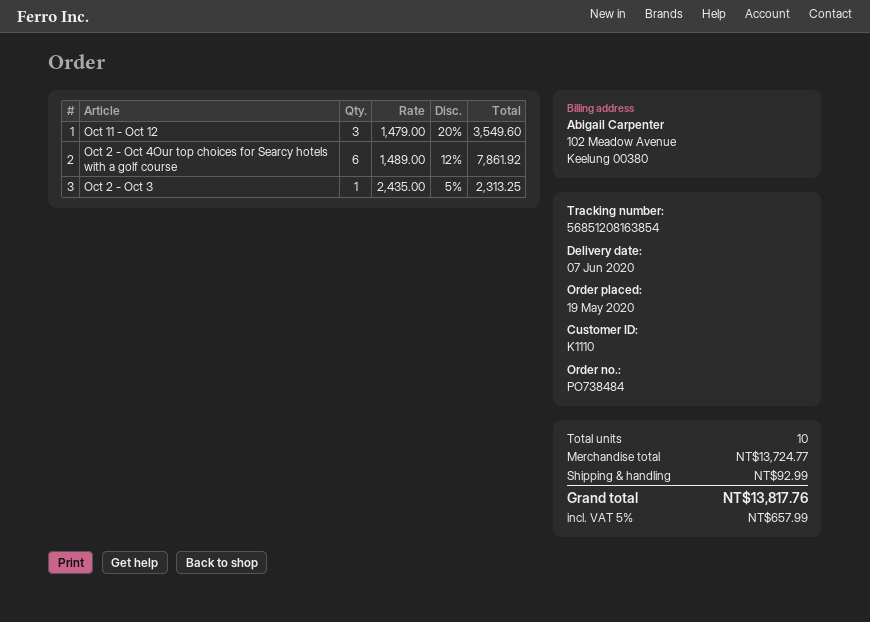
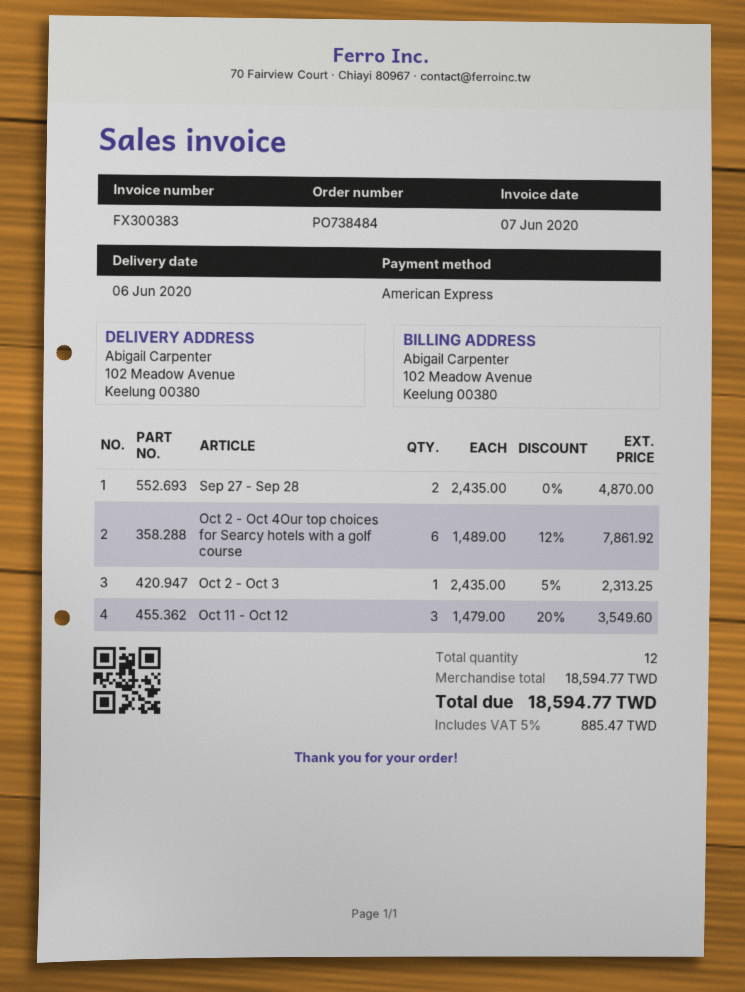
delivery date: 2020-06-07 -> 2020-06-06
Sep 27 - Sep 28: none -> 2 x 2435.00 = 4870.00
total quantity: 10 -> 12
subtotal: 13724.77 -> 18594.77
shipping: 92.99 -> none
tax: 5% = 657.99 -> 5% = 885.47
total: 13817.76 -> 18594.77

